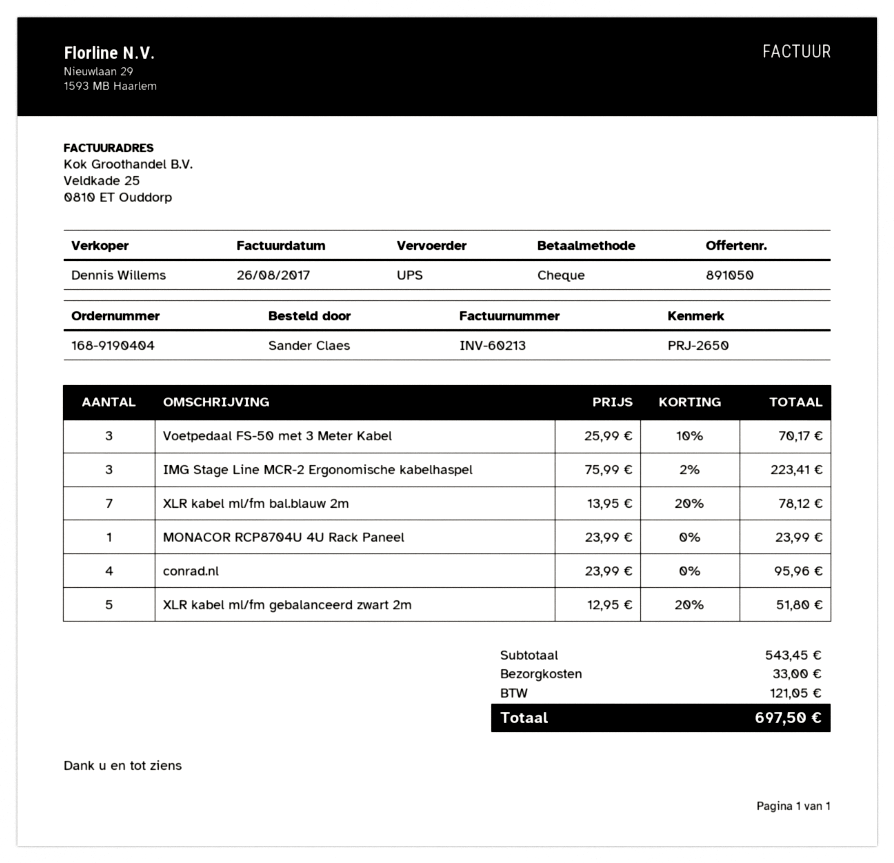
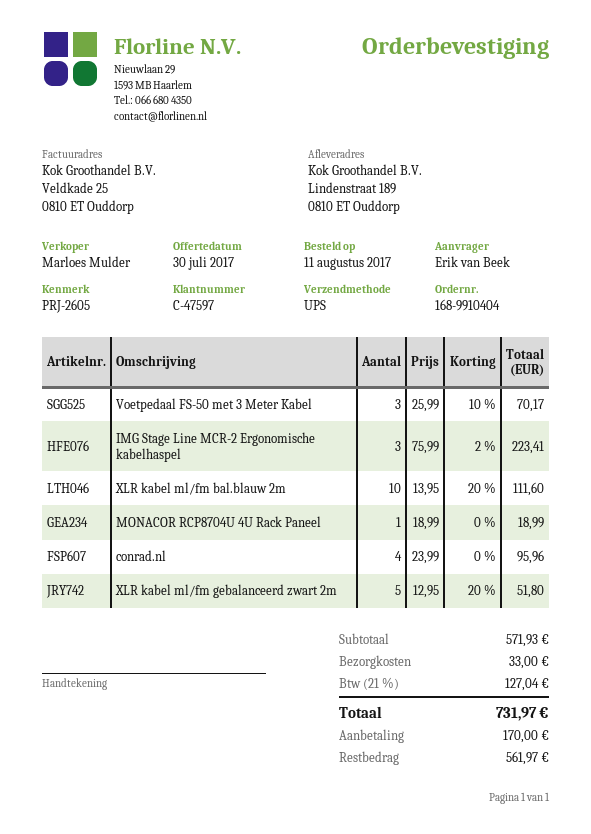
order number: 168-9190404 -> 168-9910404
reference: PRJ-2650 -> PRJ-2605
ordered by: Sander Claes -> Erik van Beek
sales rep: Dennis Willems -> Marloes Mulder
XLR kabel ml/fm bal.blauw 2m: 7 x 13.95 - 20% = 78.12 -> 10 x 13.95 - 20% = 111.60
MONACOR RCP8704U 4U Rack Paneel: 1 x 23.99 = 23.99 -> 1 x 18.99 = 18.99
subtotal: 543.45 -> 571.93
tax: 121.05 -> 127.04
total: 697.50 -> 731.97

